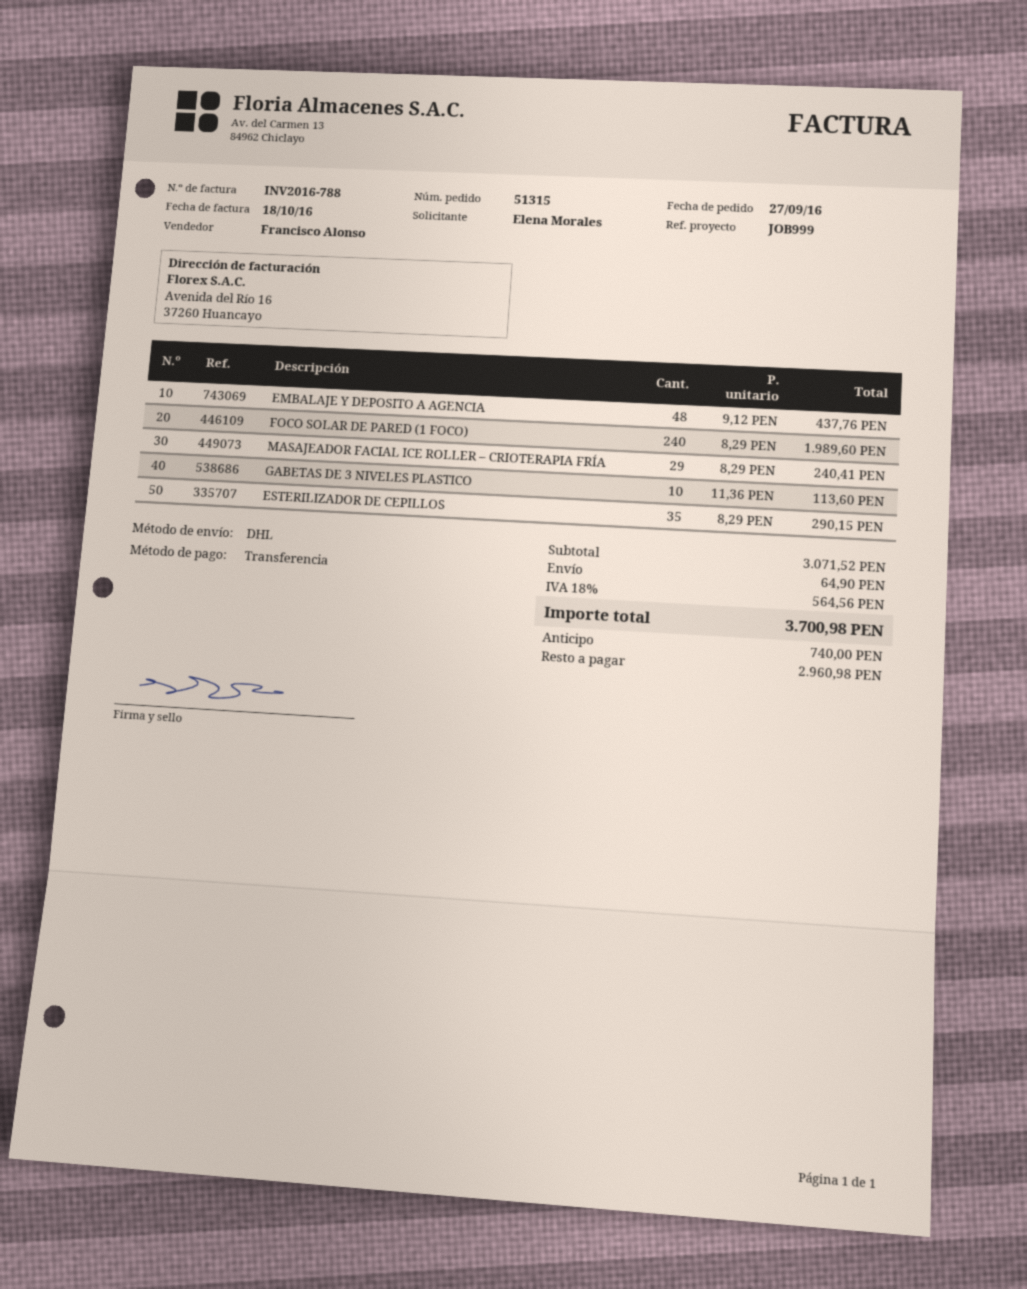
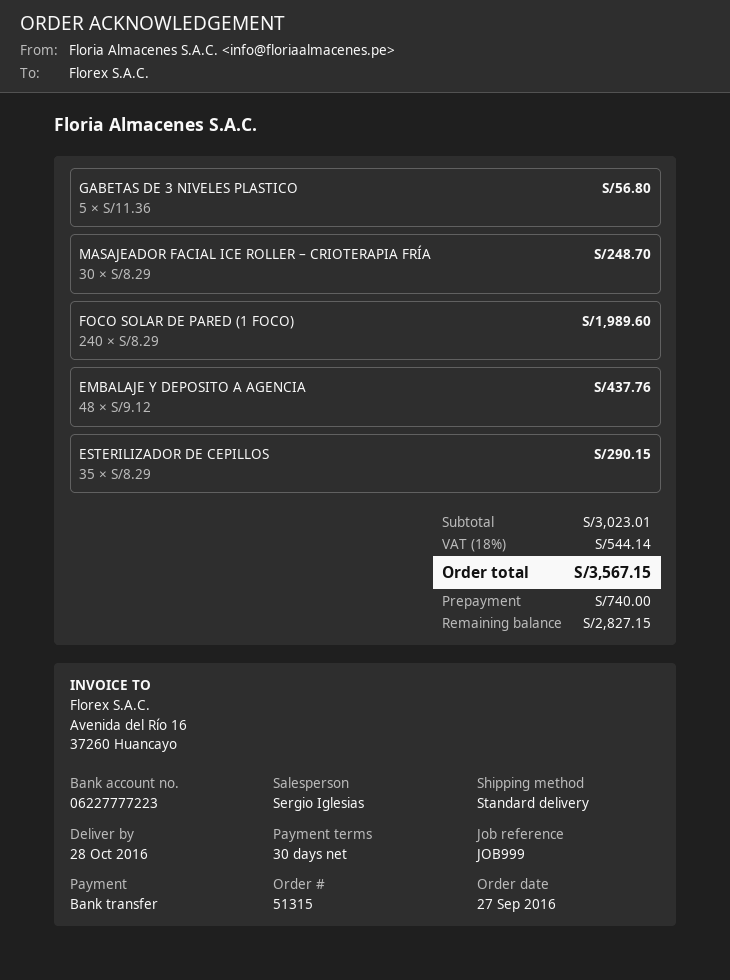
sales rep: Francisco Alonso -> Sergio Iglesias
shipping method: DHL -> standard
MASAJEADOR FACIAL ICE ROLLER – CRIOTERAPIA FRÍA: 29 x 8.29 = 240.41 -> 30 x 8.29 = 248.70
GABETAS DE 3 NIVELES PLASTICO: 10 x 11.36 = 113.60 -> 5 x 11.36 = 56.80
subtotal: 3071.52 -> 3023.01
shipping: 64.90 -> none
tax: 18% = 564.56 -> 18% = 544.14
total: 3700.98 -> 3567.15
balance: 2960.98 -> 2827.15

